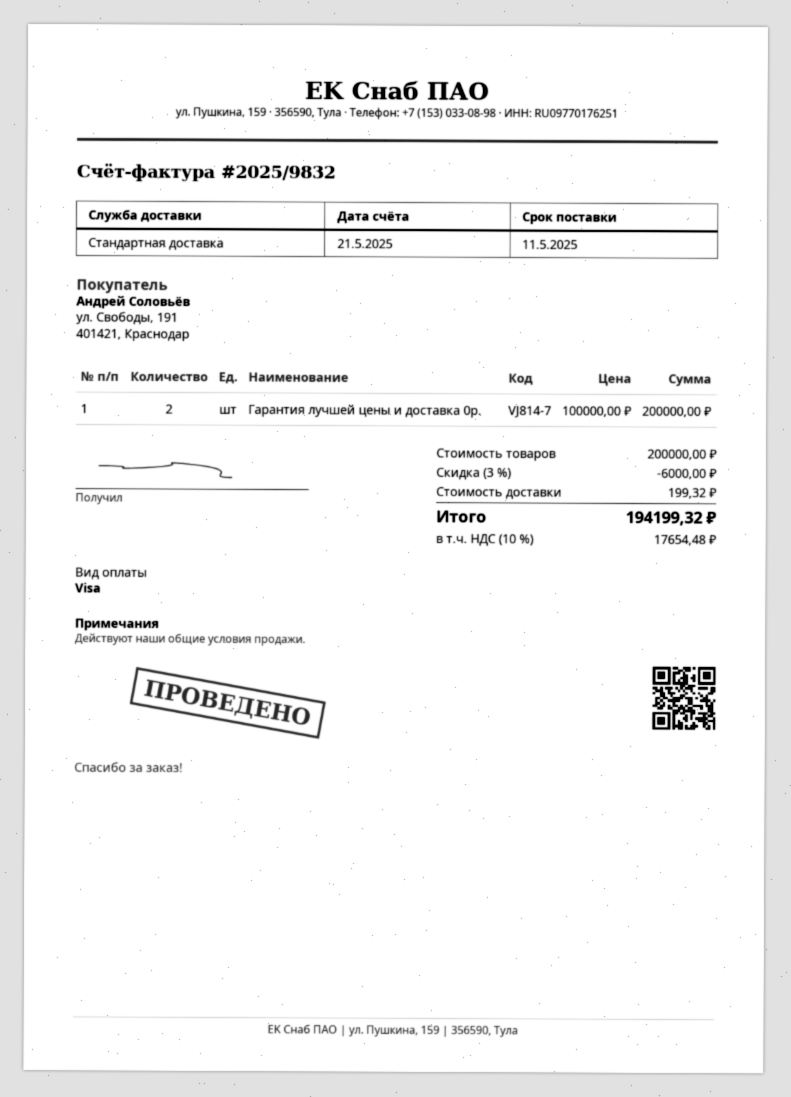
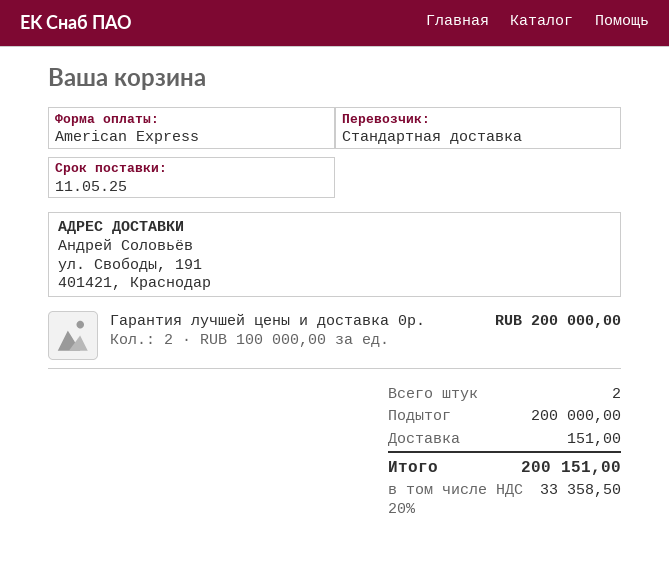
payment method: Visa -> American Express
discount: 3% = 6000.00 -> none
shipping: 199.32 -> 151.00
tax: 10% = 17654.48 -> 20% = 33358.50
total: 194199.32 -> 200151.00

